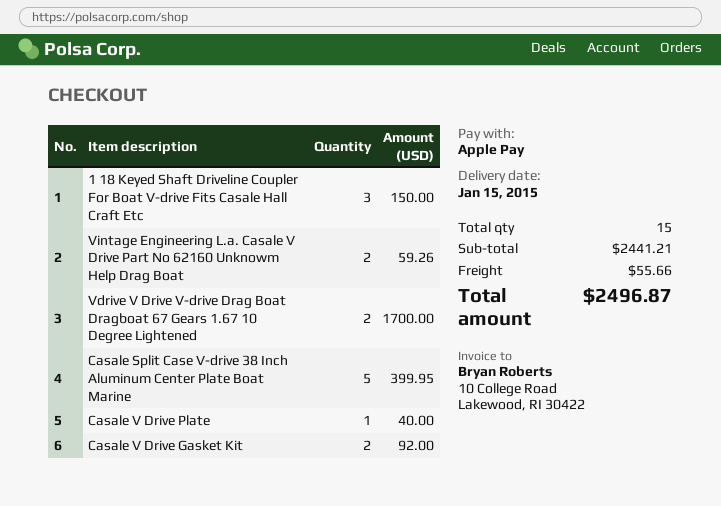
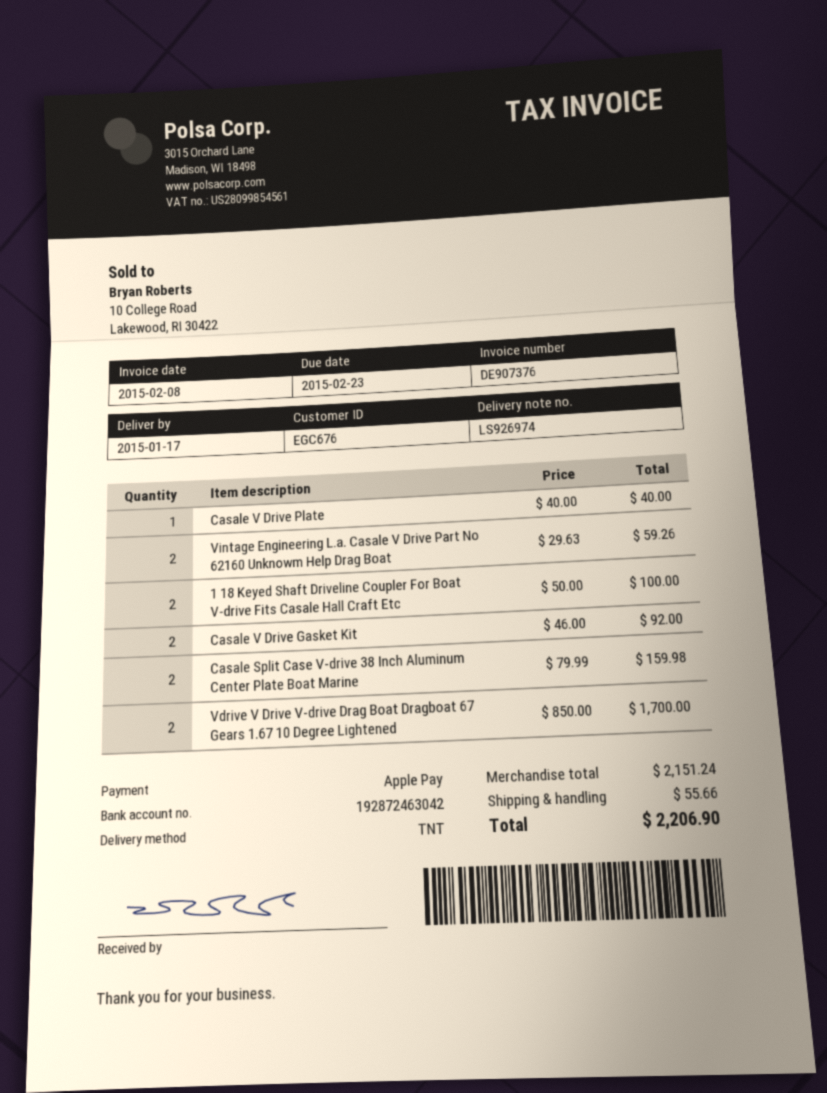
delivery date: 2015-01-15 -> 2015-01-17
1 18 Keyed Shaft Driveline Coupler For Boat V-drive Fits Casale Hall Craft Etc: 3 for 150.00 -> 2 for 100.00
Casale Split Case V-drive 38 Inch Aluminum Center Plate Boat Marine: 5 for 399.95 -> 2 for 159.98
subtotal: 2441.21 -> 2151.24
total: 2496.87 -> 2206.90

